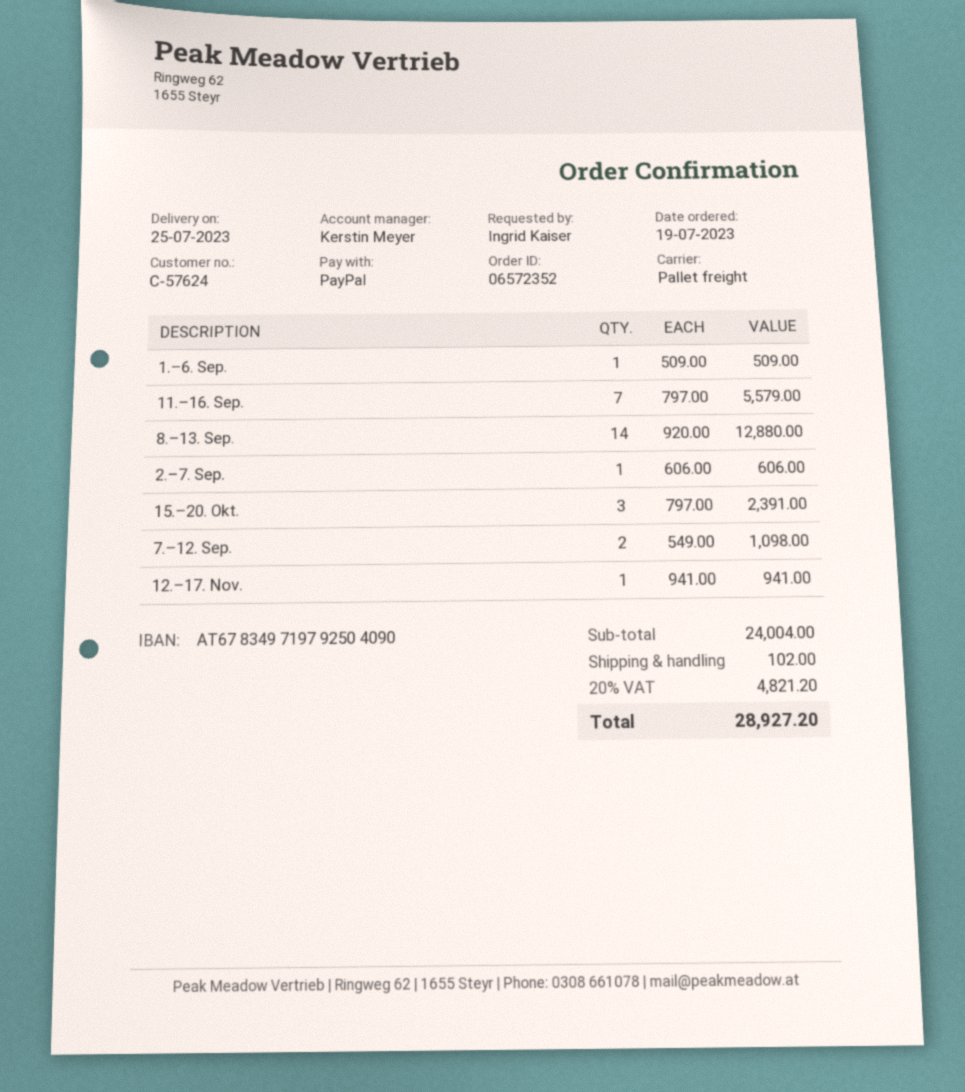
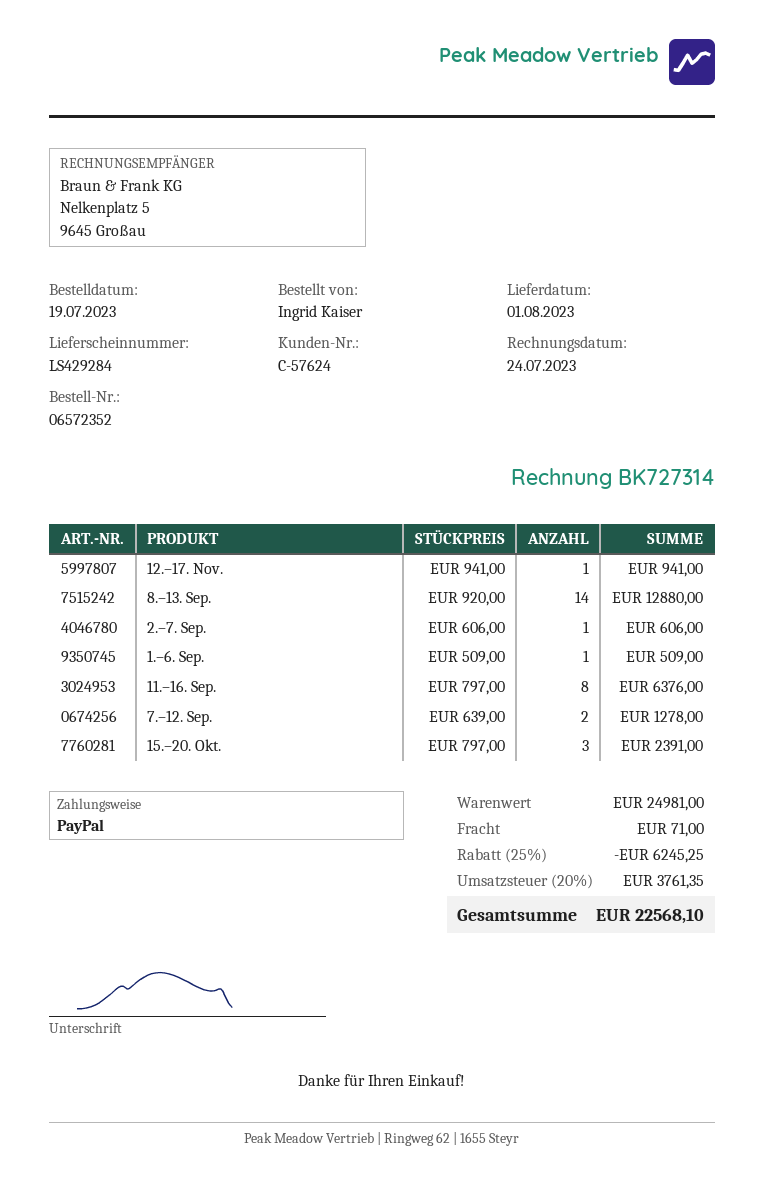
delivery date: 2023-07-25 -> 2023-08-01
11.–16. Sep.: 7 x 797.00 = 5579.00 -> 8 x 797.00 = 6376.00
7.–12. Sep.: 2 x 549.00 = 1098.00 -> 2 x 639.00 = 1278.00
subtotal: 24004.00 -> 24981.00
discount: none -> 25% = 6245.25
shipping: 102.00 -> 71.00
tax: 20% = 4821.20 -> 20% = 3761.35
total: 28927.20 -> 22568.10

